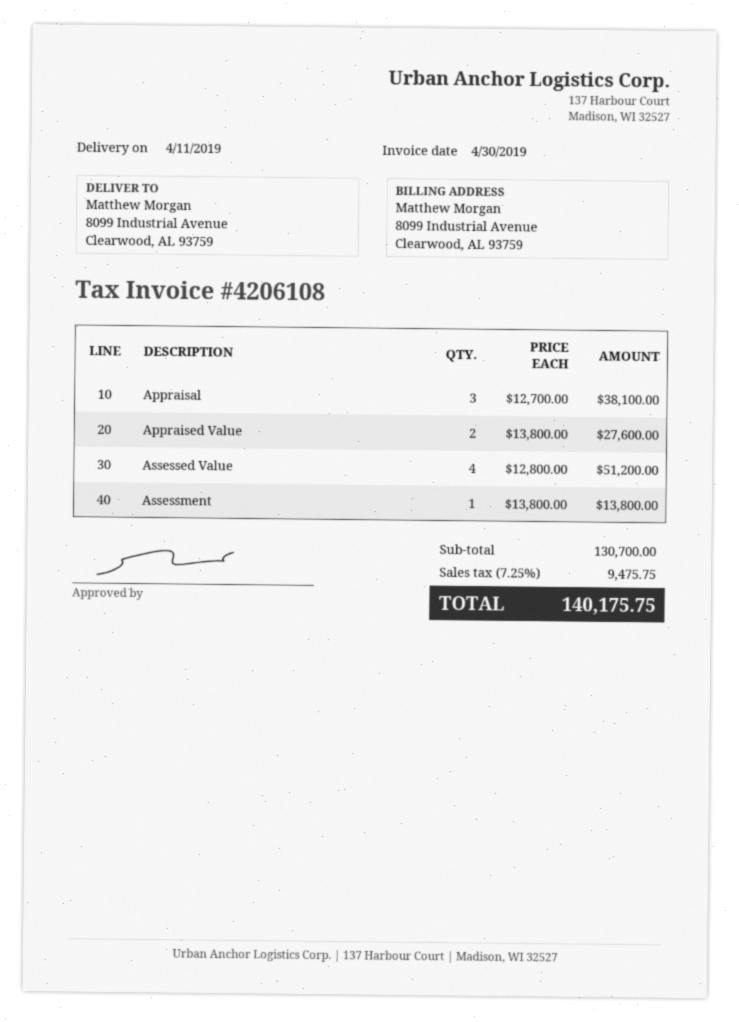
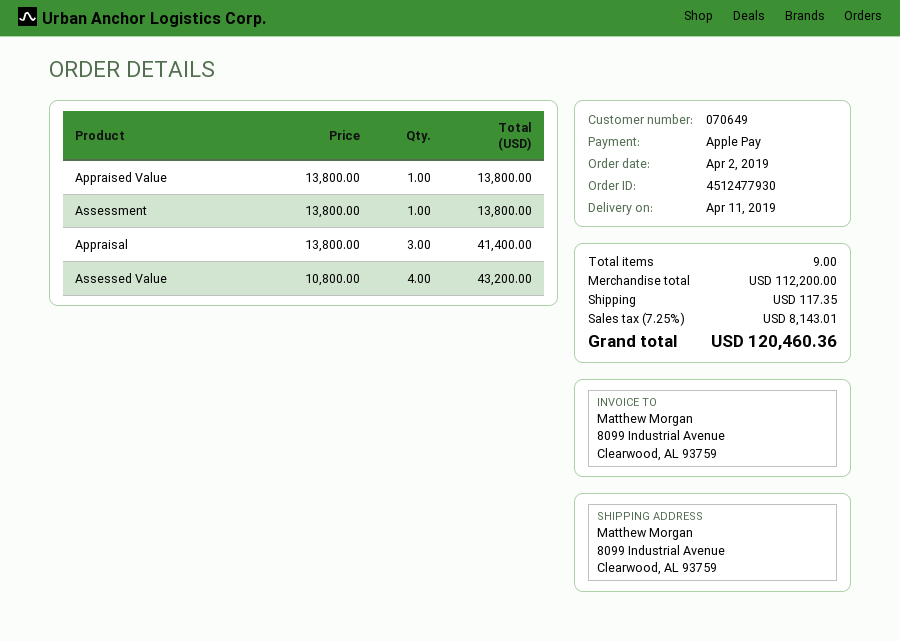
Appraisal: 3 x 12700.00 = 38100.00 -> 3 x 13800.00 = 41400.00
Appraised Value: 2 x 13800.00 = 27600.00 -> 1 x 13800.00 = 13800.00
Assessed Value: 4 x 12800.00 = 51200.00 -> 4 x 10800.00 = 43200.00
subtotal: 130700.00 -> 112200.00
shipping: none -> 117.35
tax: 7.25% = 9475.75 -> 7.25% = 8143.01
total: 140175.75 -> 120460.36

